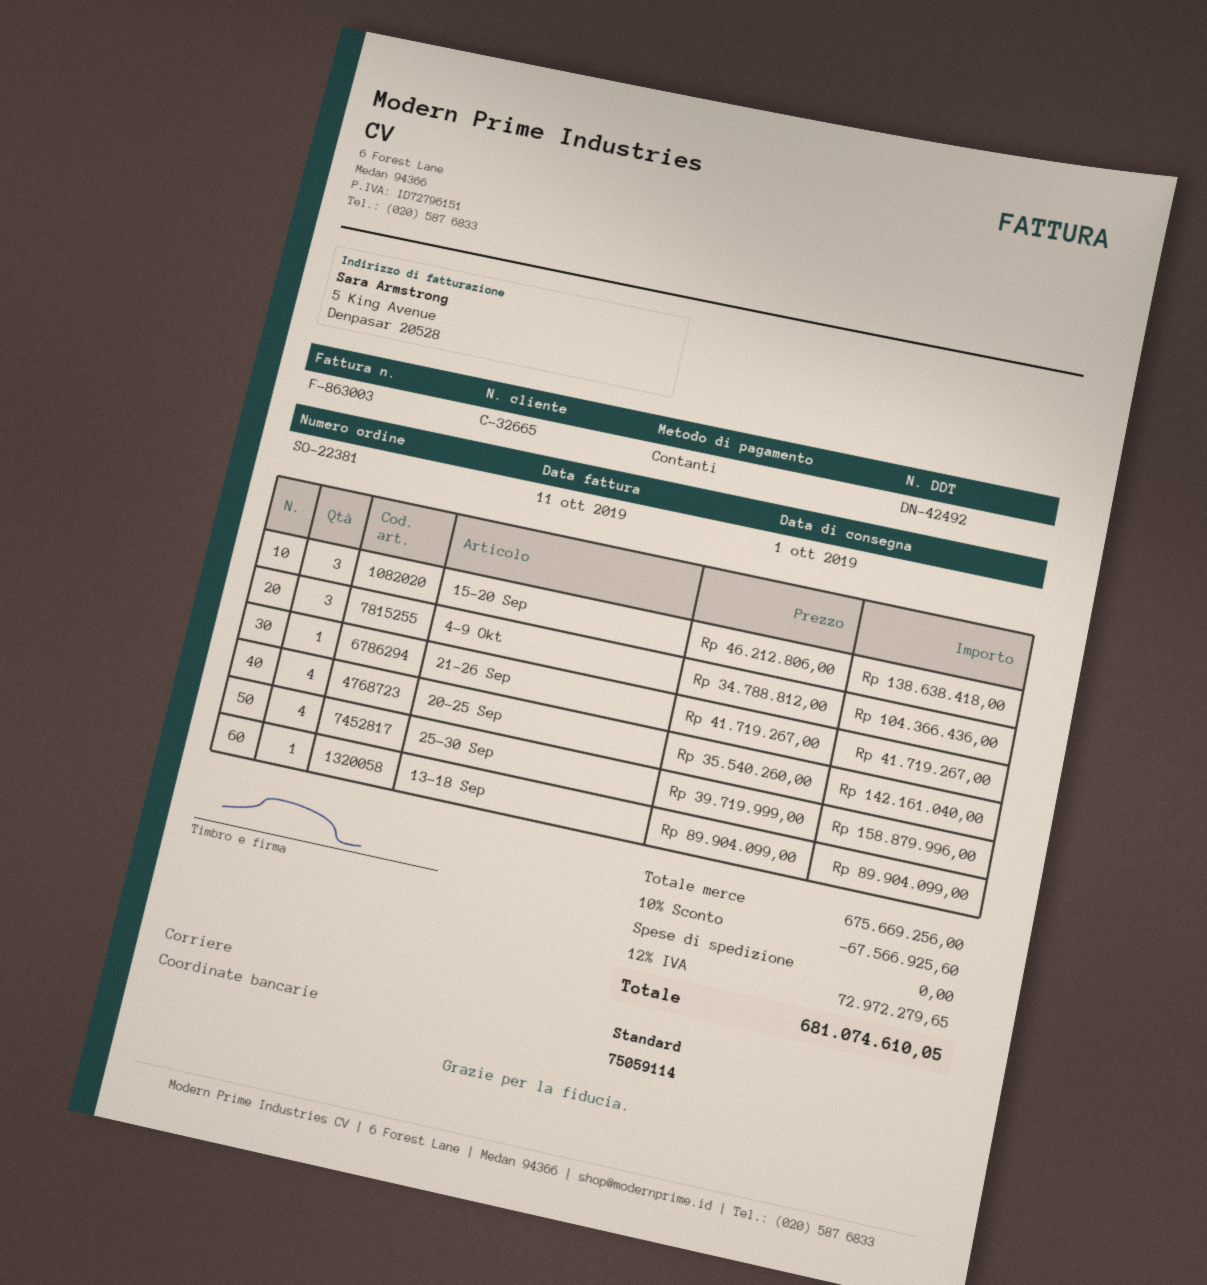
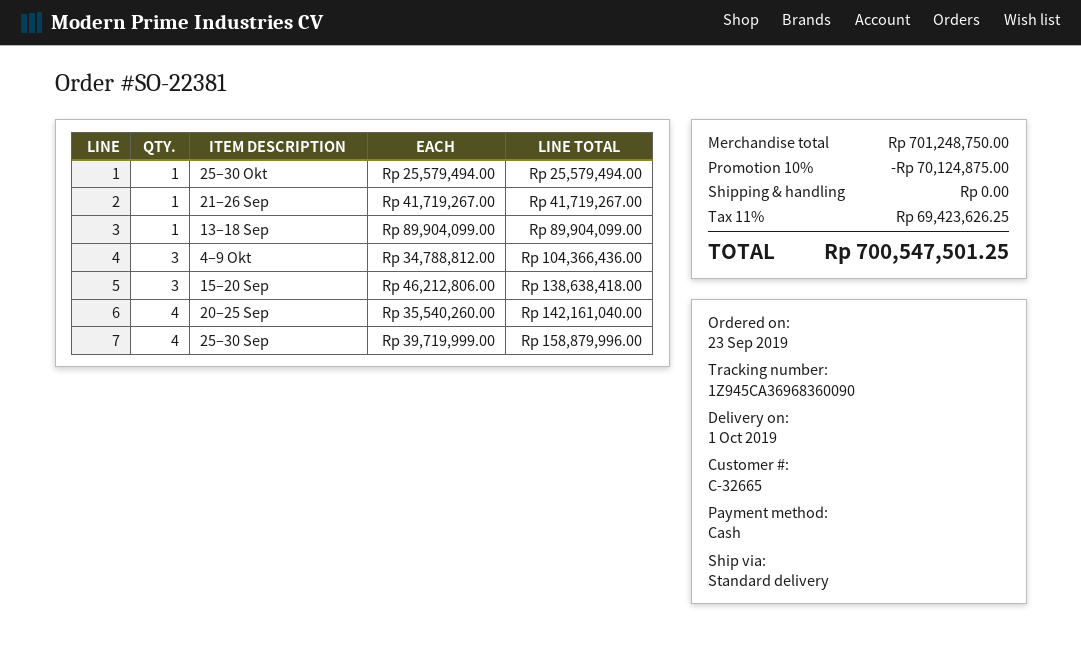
25–30 Okt: none -> 1 x 25579494.00 = 25579494.00
subtotal: 675669256.00 -> 701248750.00
discount: 10% = 67566925.60 -> 10% = 70124875.00
tax: 12% = 72972279.65 -> 11% = 69423626.25
total: 681074610.05 -> 700547501.25

